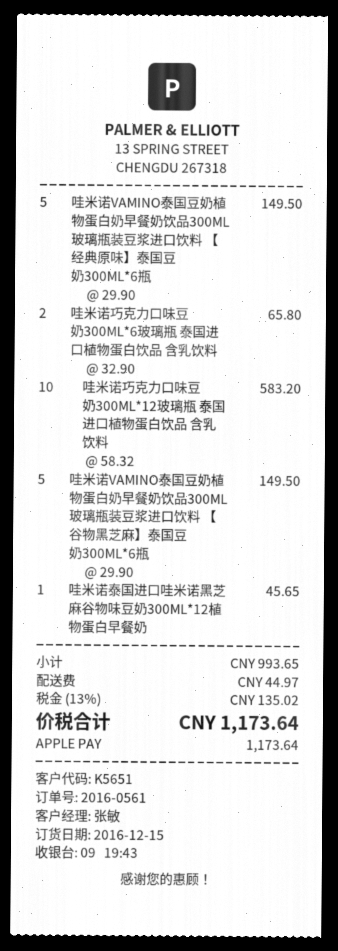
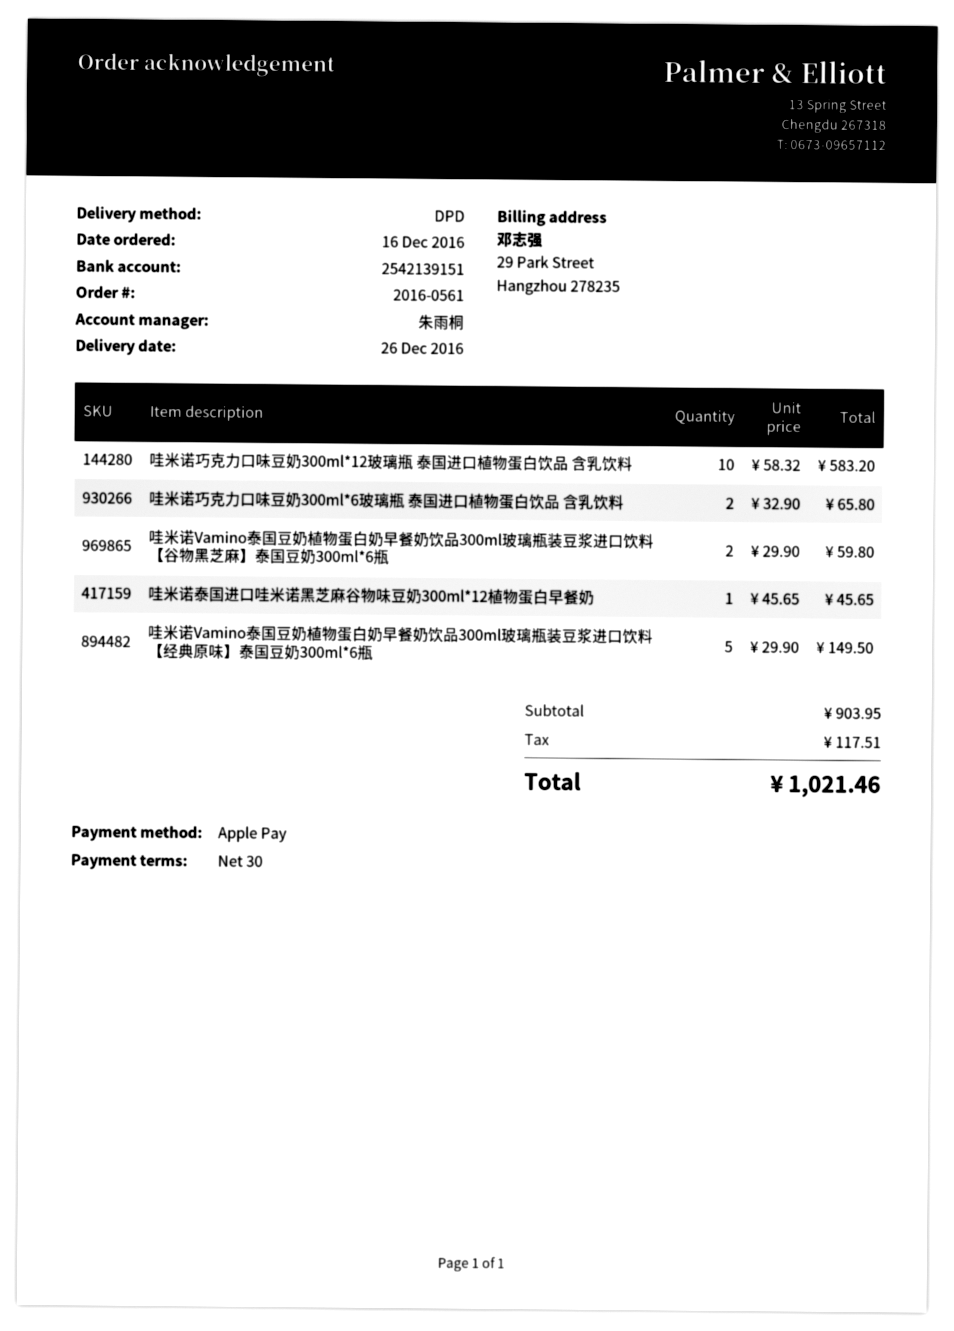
order date: 2016-12-15 -> 2016-12-16
sales rep: 张敏 -> 朱雨桐
哇米诺VAMINO泰国豆奶植物蛋白奶早餐奶饮品300ML玻璃瓶装豆浆进口饮料 【谷物黑芝麻】泰国豆奶300ML*6瓶: 5 x 29.90 = 149.50 -> 2 x 29.90 = 59.80
subtotal: 993.65 -> 903.95
shipping: 44.97 -> none
tax: 135.02 -> 117.51
total: 1173.64 -> 1021.46

